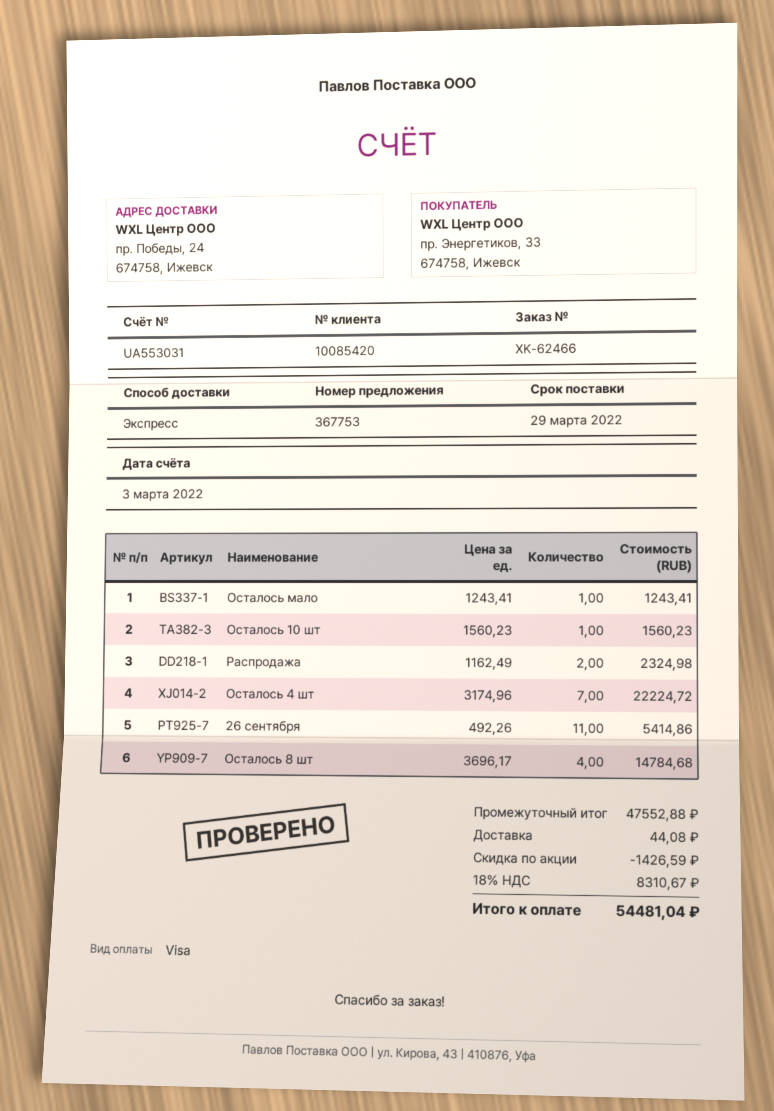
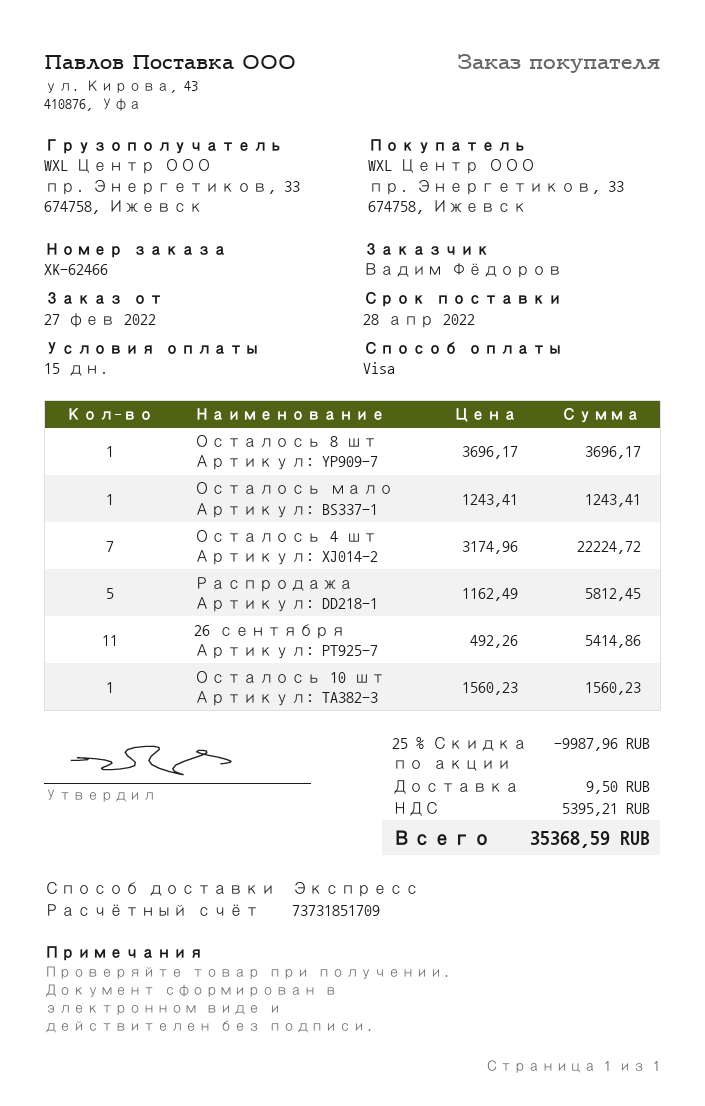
delivery date: 2022-03-29 -> 2022-04-28
ship to: пр. Победы, 24, 674758, Ижевск -> пр. Энергетиков, 33, 674758, Ижевск
Распродажа: 2 x 1162.49 = 2324.98 -> 5 x 1162.49 = 5812.45
Осталось 8 шт: 4 x 3696.17 = 14784.68 -> 1 x 3696.17 = 3696.17
discount: 1426.59 -> 9987.96
shipping: 44.08 -> 9.50
tax: 8310.67 -> 5395.21
total: 54481.04 -> 35368.59

